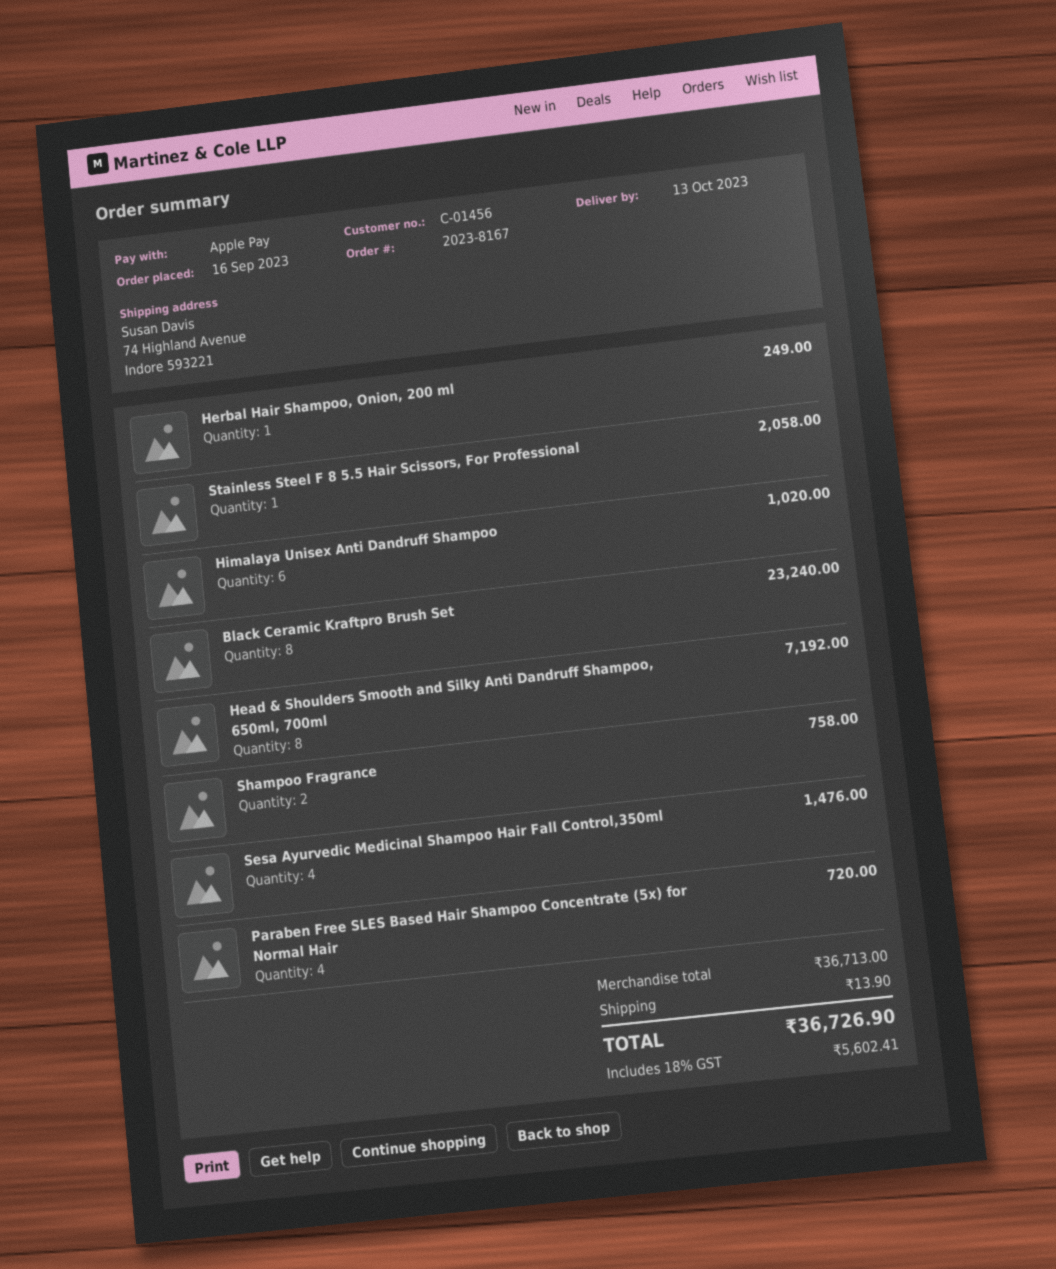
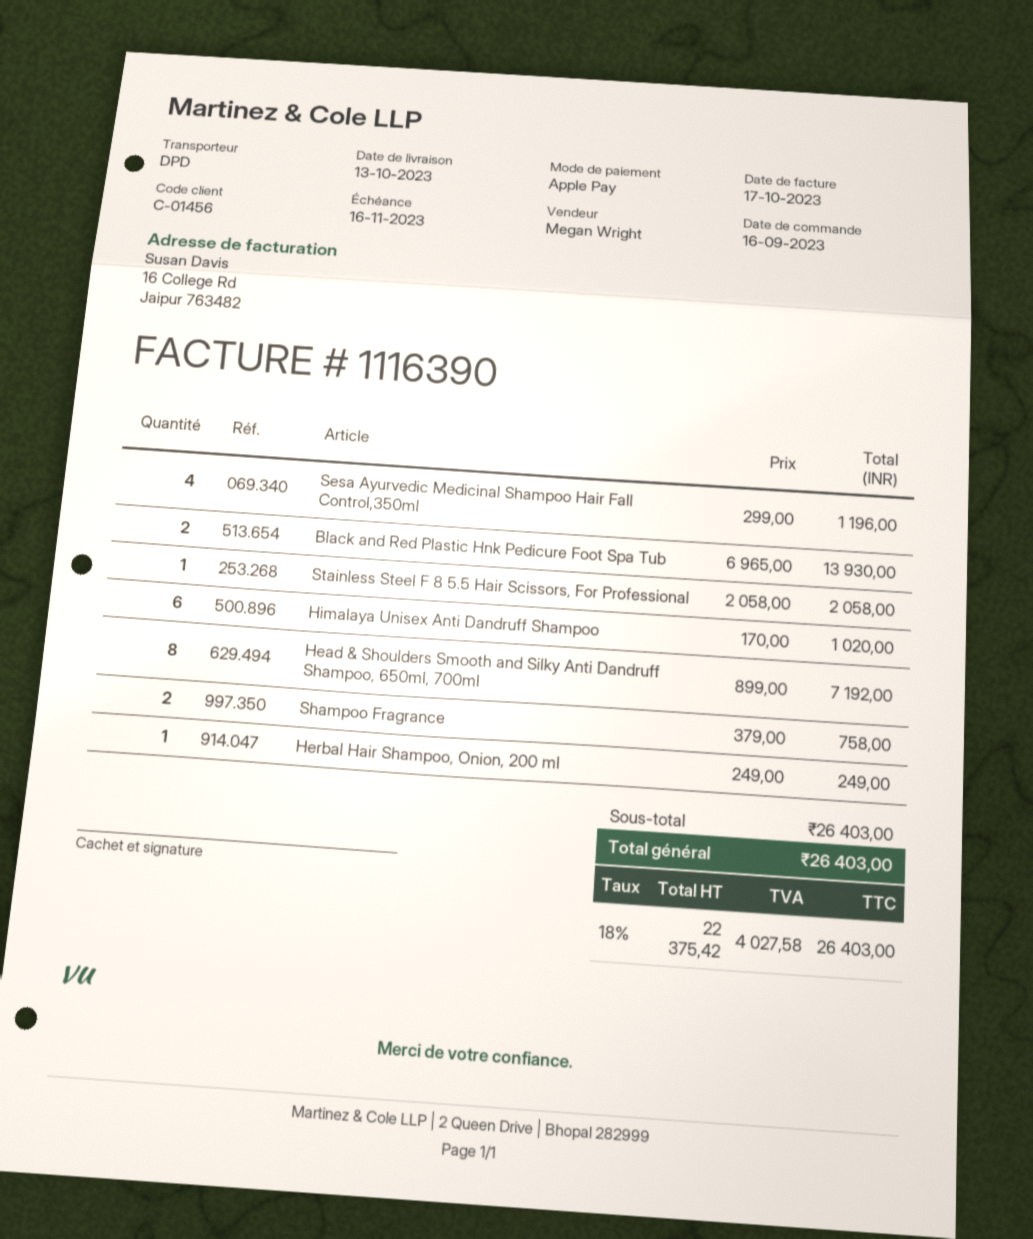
Black Ceramic Kraftpro Brush Set: 8 for 23240.00 -> none
Sesa Ayurvedic Medicinal Shampoo Hair Fall Control,350ml: 4 for 1476.00 -> 4 for 1196.00
Paraben Free SLES Based Hair Shampoo Concentrate (5x) for Normal Hair: 4 for 720.00 -> none
Black and Red Plastic Hnk Pedicure Foot Spa Tub: none -> 2 for 13930.00
subtotal: 36713.00 -> 26403.00
shipping: 13.90 -> none
tax: 18% = 5602.41 -> 18% = 4027.58
total: 36726.90 -> 26403.00

